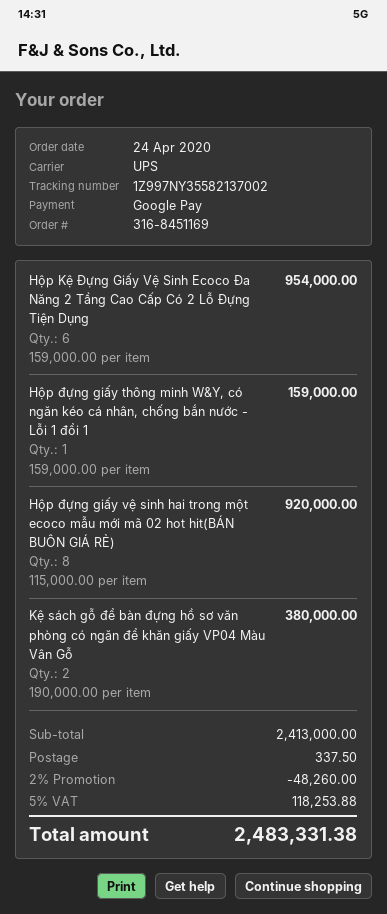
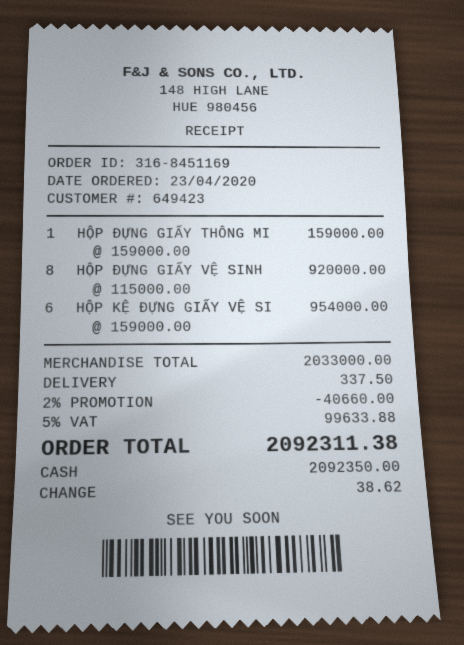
order date: 2020-04-24 -> 2020-04-23
payment method: Google Pay -> cash
Kệ sách gỗ để bàn đựng hồ sơ văn phòng có ngăn để khăn giấy VP04 Màu Vân Gỗ: 2 x 190000.00 = 380000.00 -> none
subtotal: 2413000.00 -> 2033000.00
discount: 2% = 48260.00 -> 2% = 40660.00
tax: 5% = 118253.88 -> 5% = 99633.88
total: 2483331.38 -> 2092311.38

